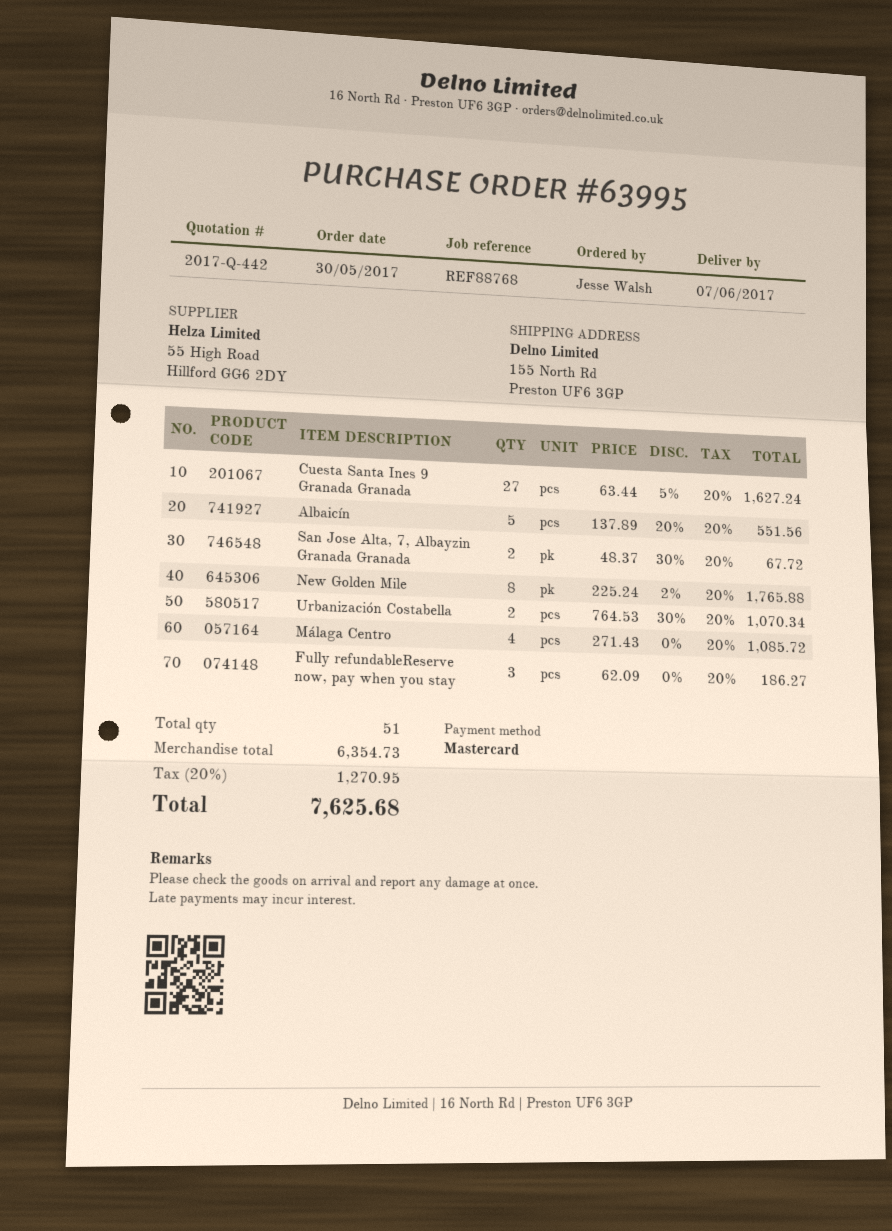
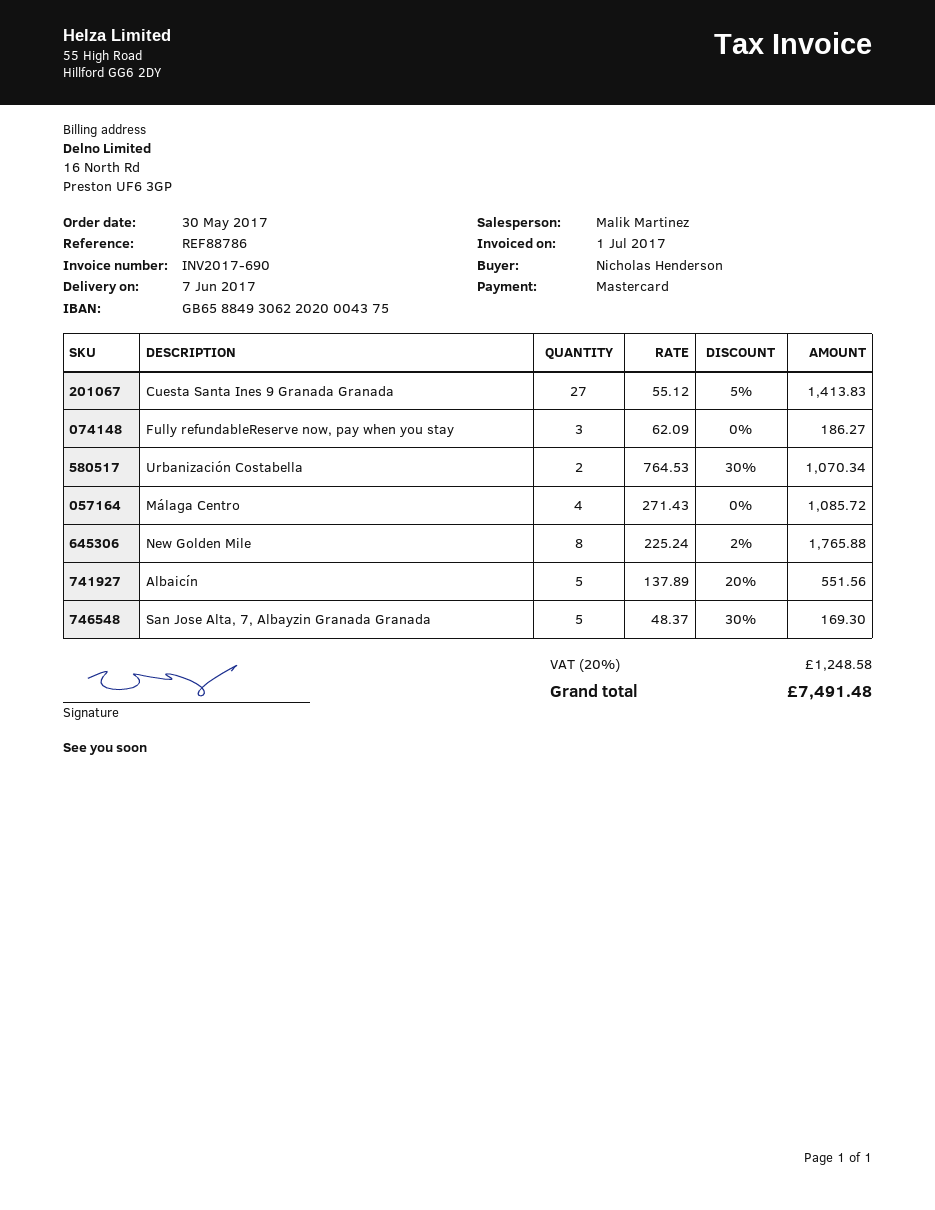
reference: REF88768 -> REF88786
ordered by: Jesse Walsh -> Nicholas Henderson
Cuesta Santa Ines 9 Granada Granada: 27 x 63.44 - 5% = 1627.24 -> 27 x 55.12 - 5% = 1413.83
San Jose Alta, 7, Albayzin Granada Granada: 2 x 48.37 - 30% = 67.72 -> 5 x 48.37 - 30% = 169.30
tax: 20% = 1270.95 -> 20% = 1248.58
total: 7625.68 -> 7491.48

